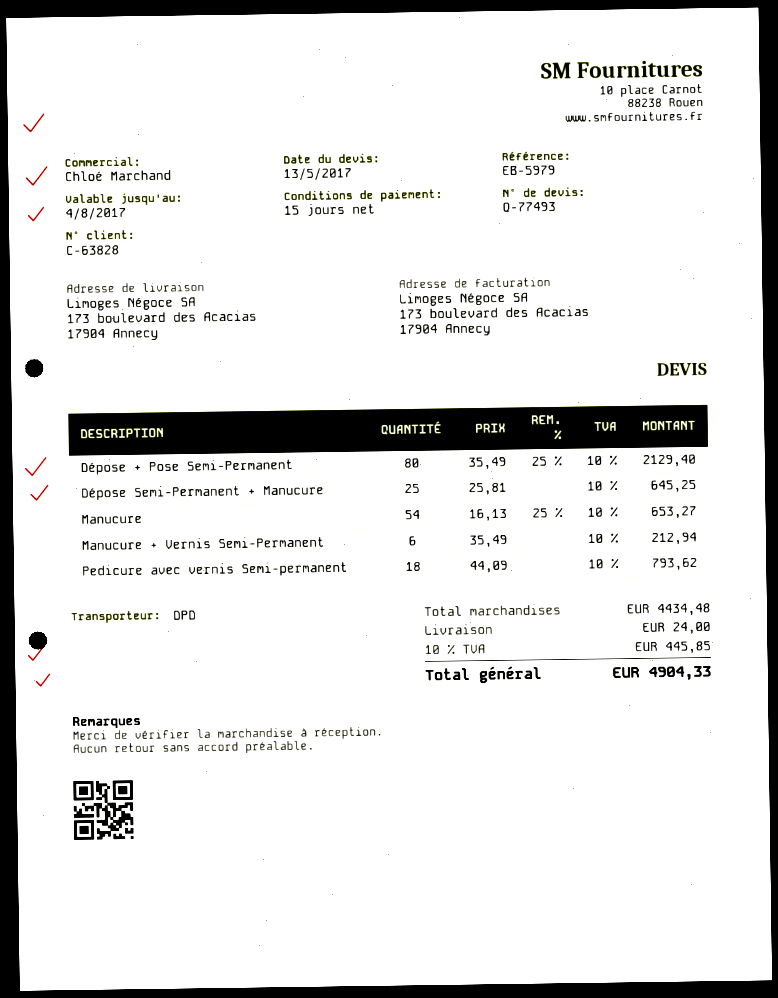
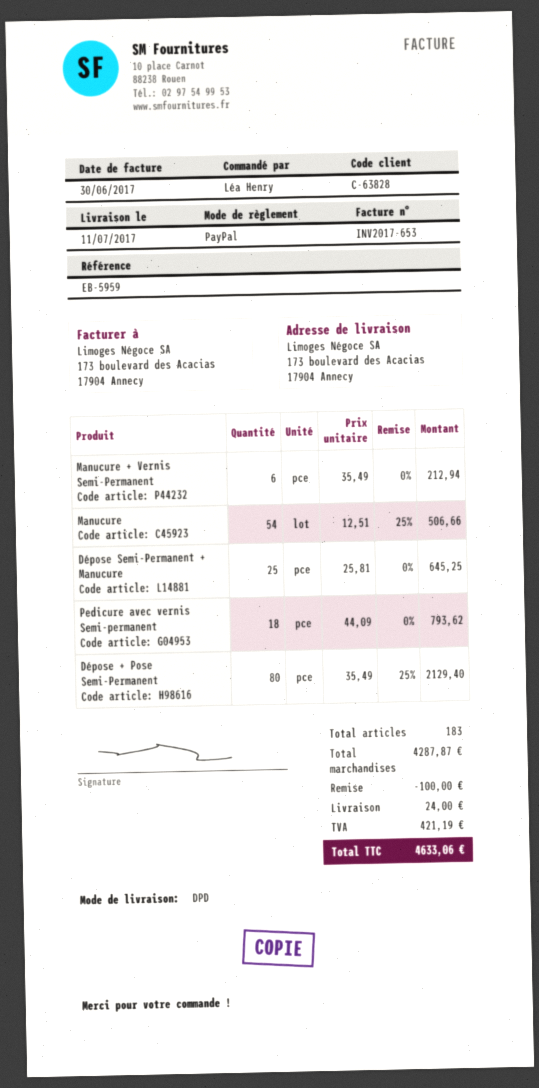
reference: EB-5979 -> EB-5959
Manucure: 54 x 16.13 - 25% = 653.27 -> 54 x 12.51 - 25% = 506.66
subtotal: 4434.48 -> 4287.87
discount: none -> 100.00
tax: 445.85 -> 421.19
total: 4904.33 -> 4633.06

